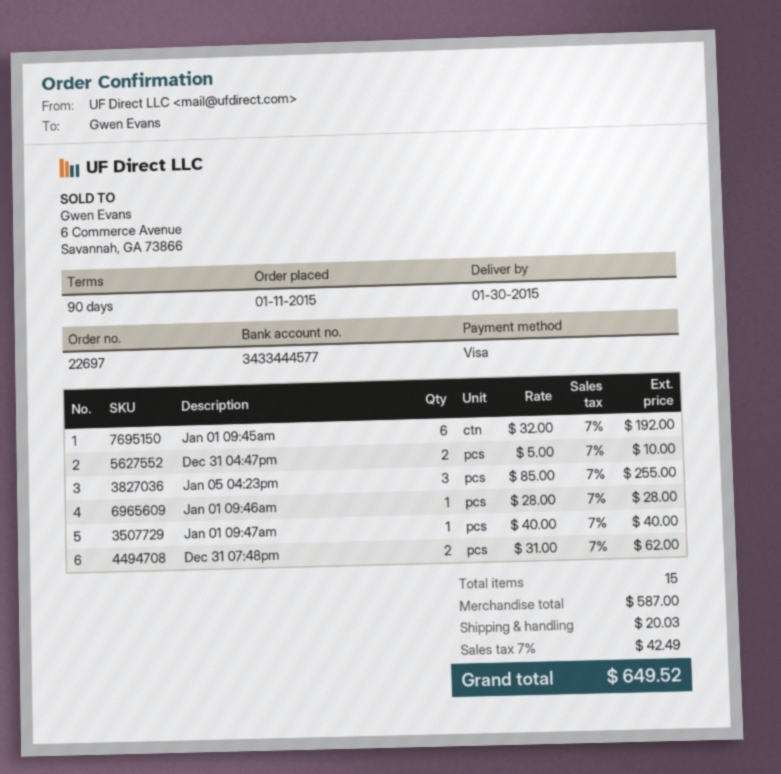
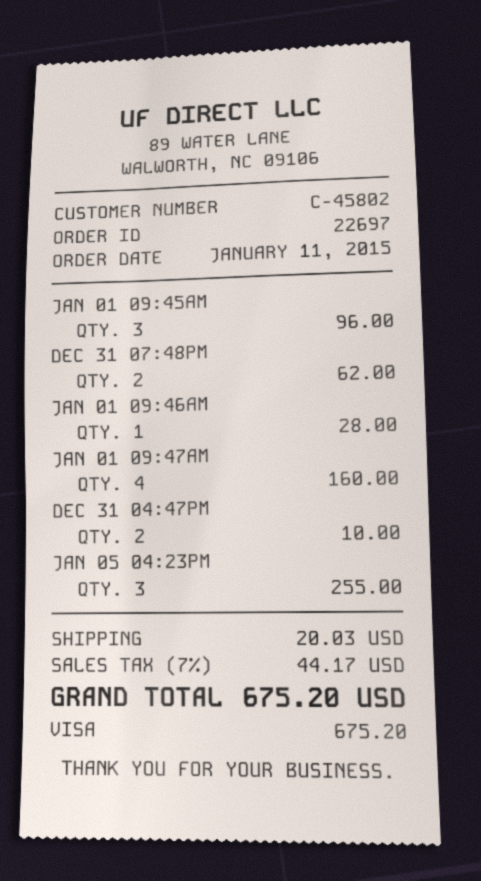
Jan 01 09:45am: 6 for 192.00 -> 3 for 96.00
Jan 01 09:47am: 1 for 40.00 -> 4 for 160.00
tax: 7% = 42.49 -> 7% = 44.17
total: 649.52 -> 675.20

